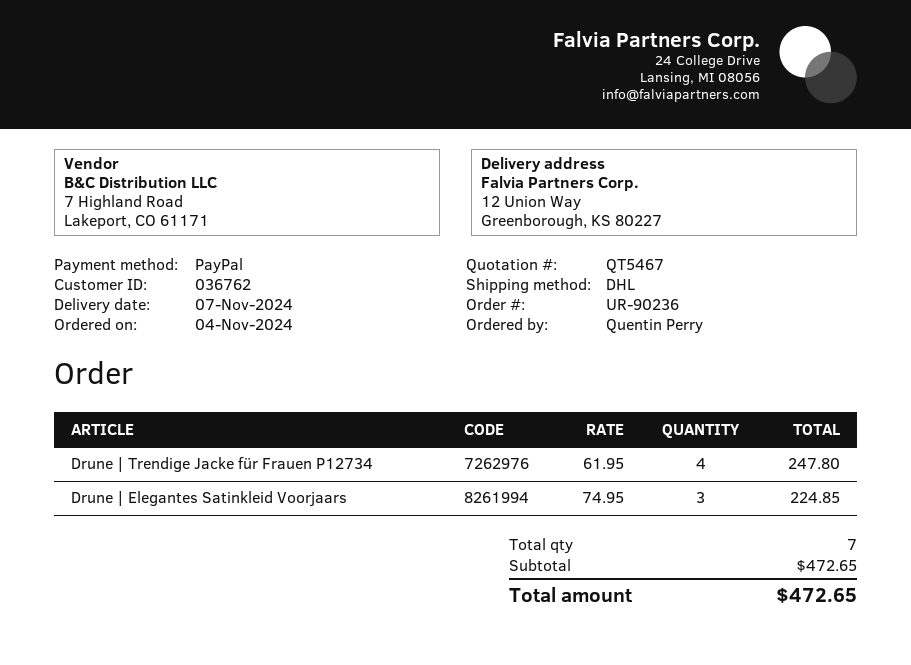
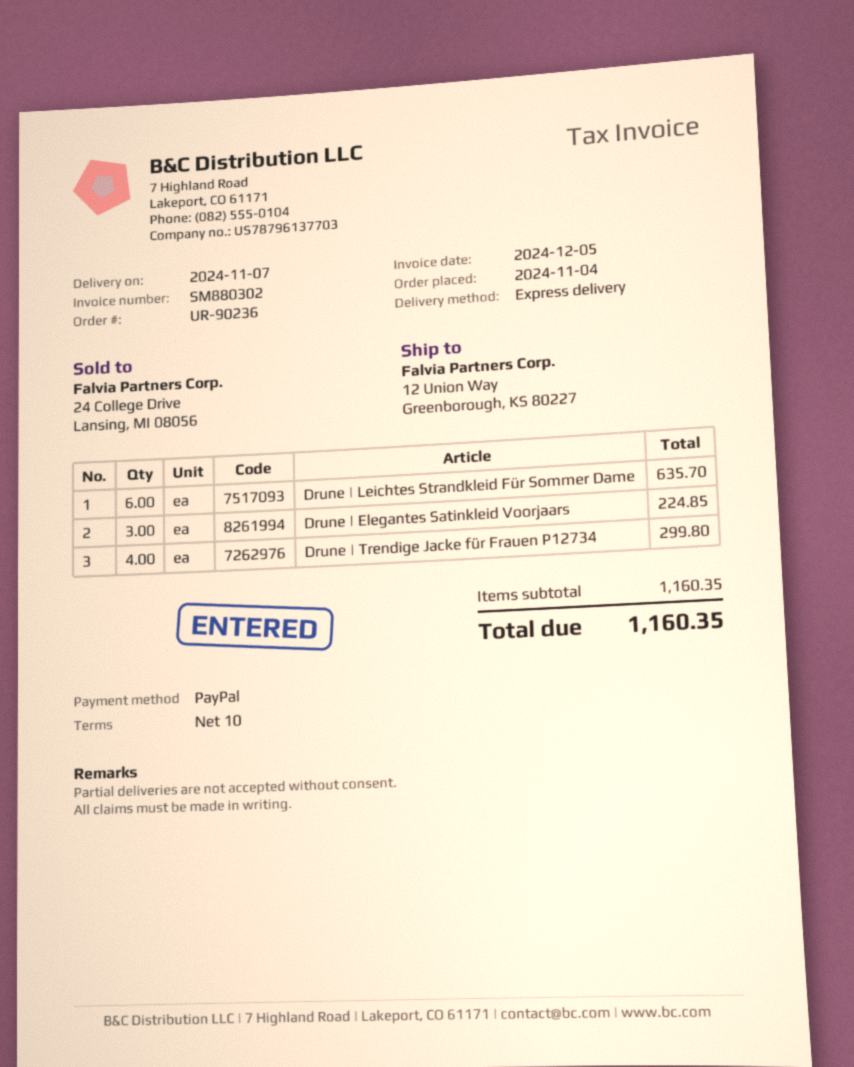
shipping method: DHL -> express
Drune | Trendige Jacke für Frauen P12734: 4 for 247.80 -> 4 for 299.80
Drune | Leichtes Strandkleid Für Sommer Dame: none -> 6 for 635.70
subtotal: 472.65 -> 1160.35
total: 472.65 -> 1160.35

